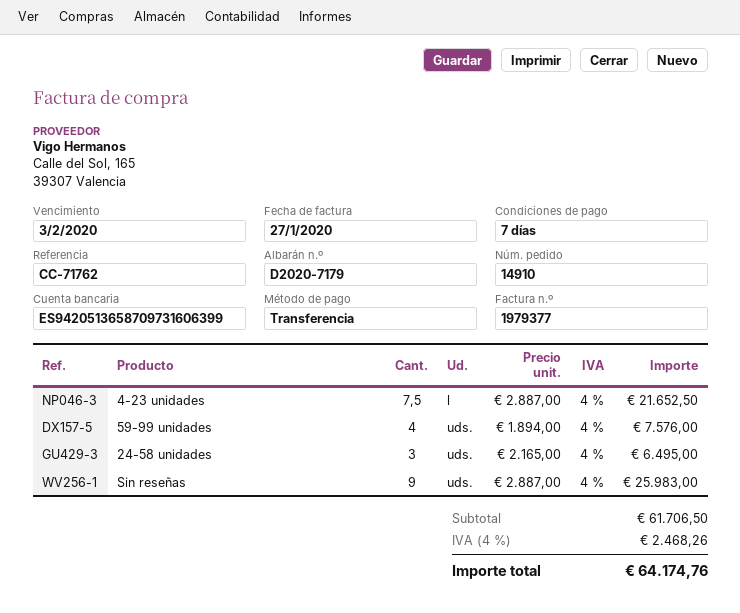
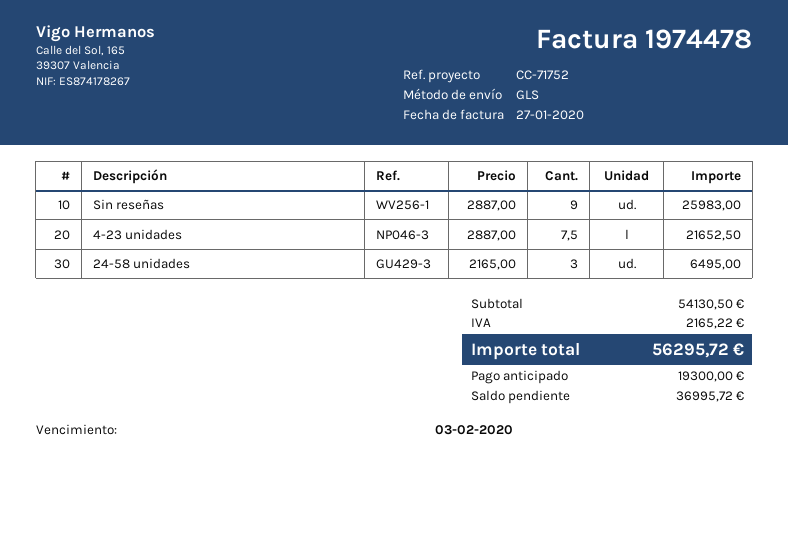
invoice number: 1979377 -> 1974478
reference: CC-71762 -> CC-71752
59-99 unidades: 4 x 1894.00 = 7576.00 -> none
subtotal: 61706.50 -> 54130.50
tax: 2468.26 -> 2165.22
total: 64174.76 -> 56295.72

